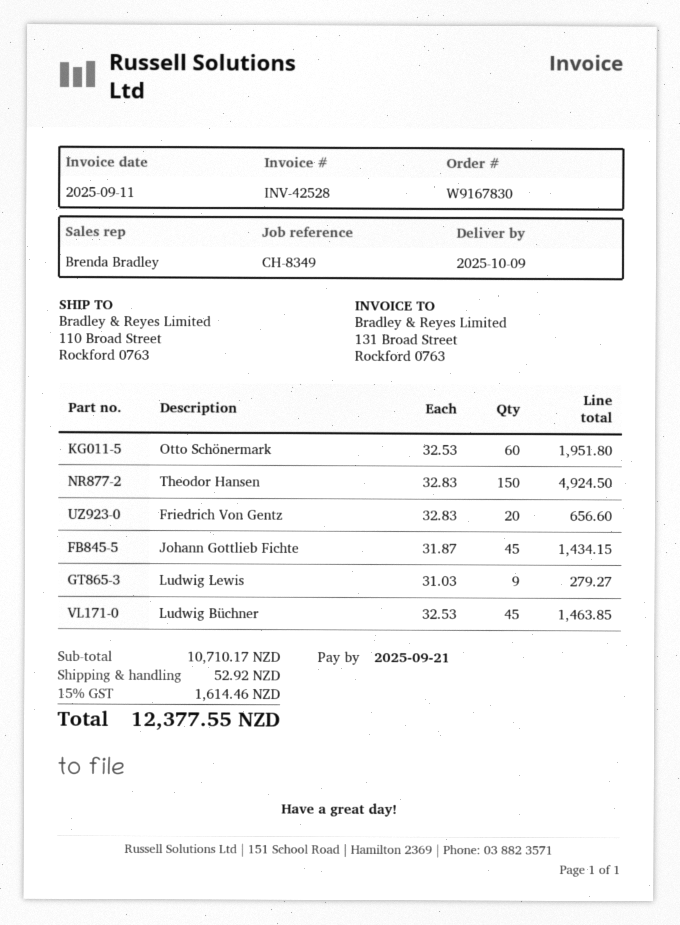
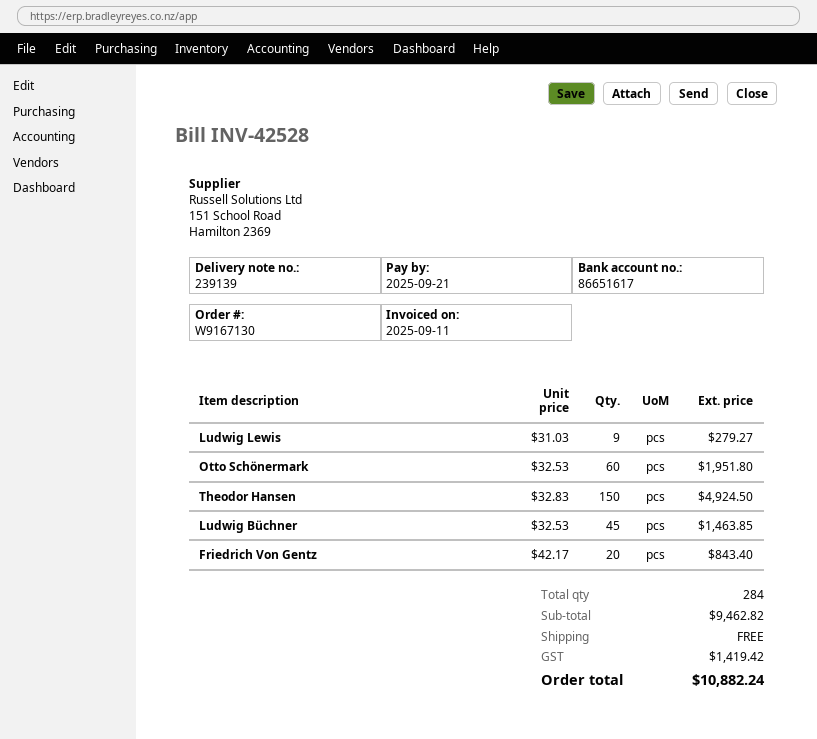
order number: W9167830 -> W9167130
Friedrich Von Gentz: 20 x 32.83 = 656.60 -> 20 x 42.17 = 843.40
Johann Gottlieb Fichte: 45 x 31.87 = 1434.15 -> none
subtotal: 10710.17 -> 9462.82
shipping: 52.92 -> 0.00
tax: 1614.46 -> 1419.42
total: 12377.55 -> 10882.24

